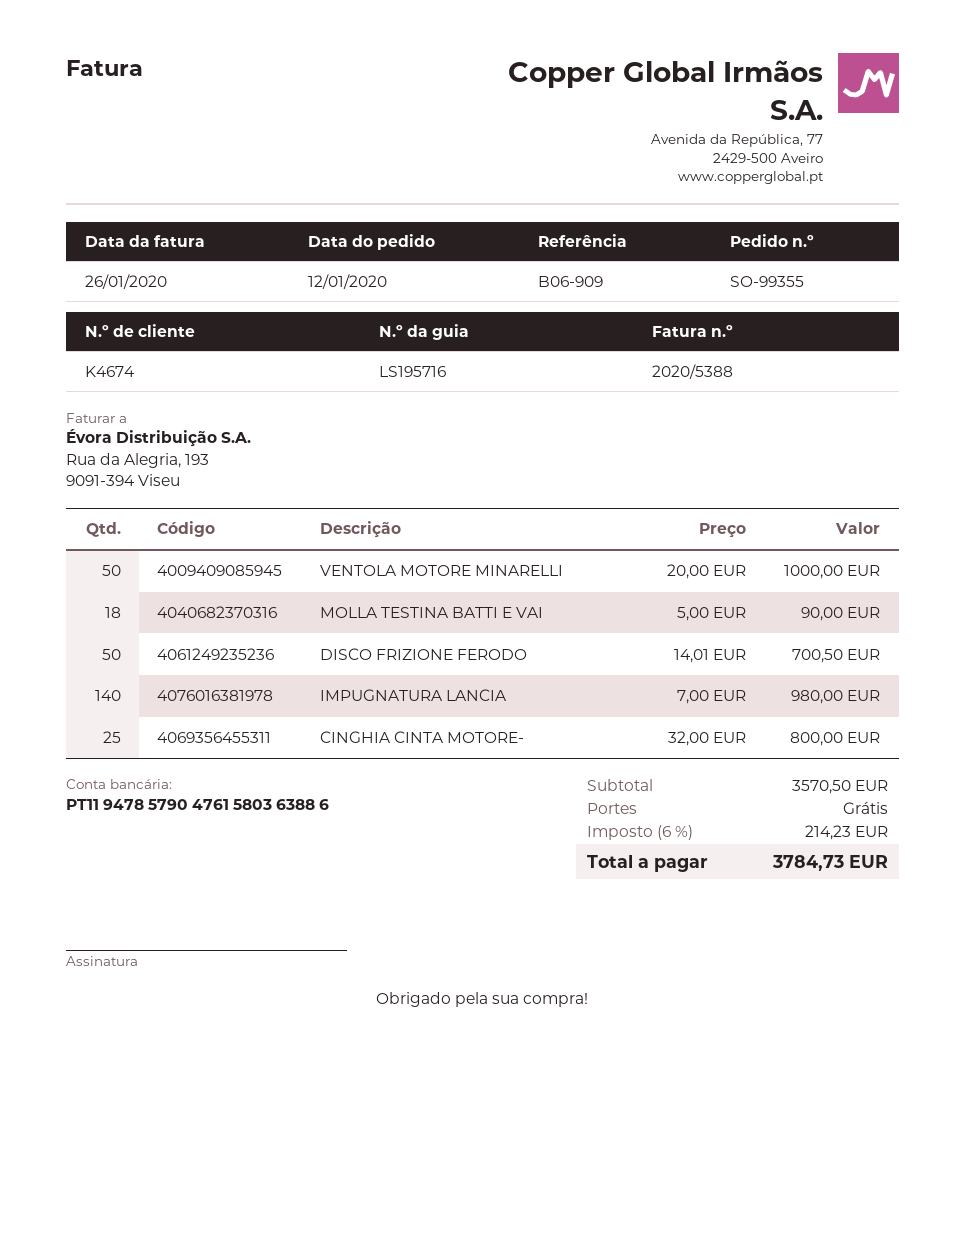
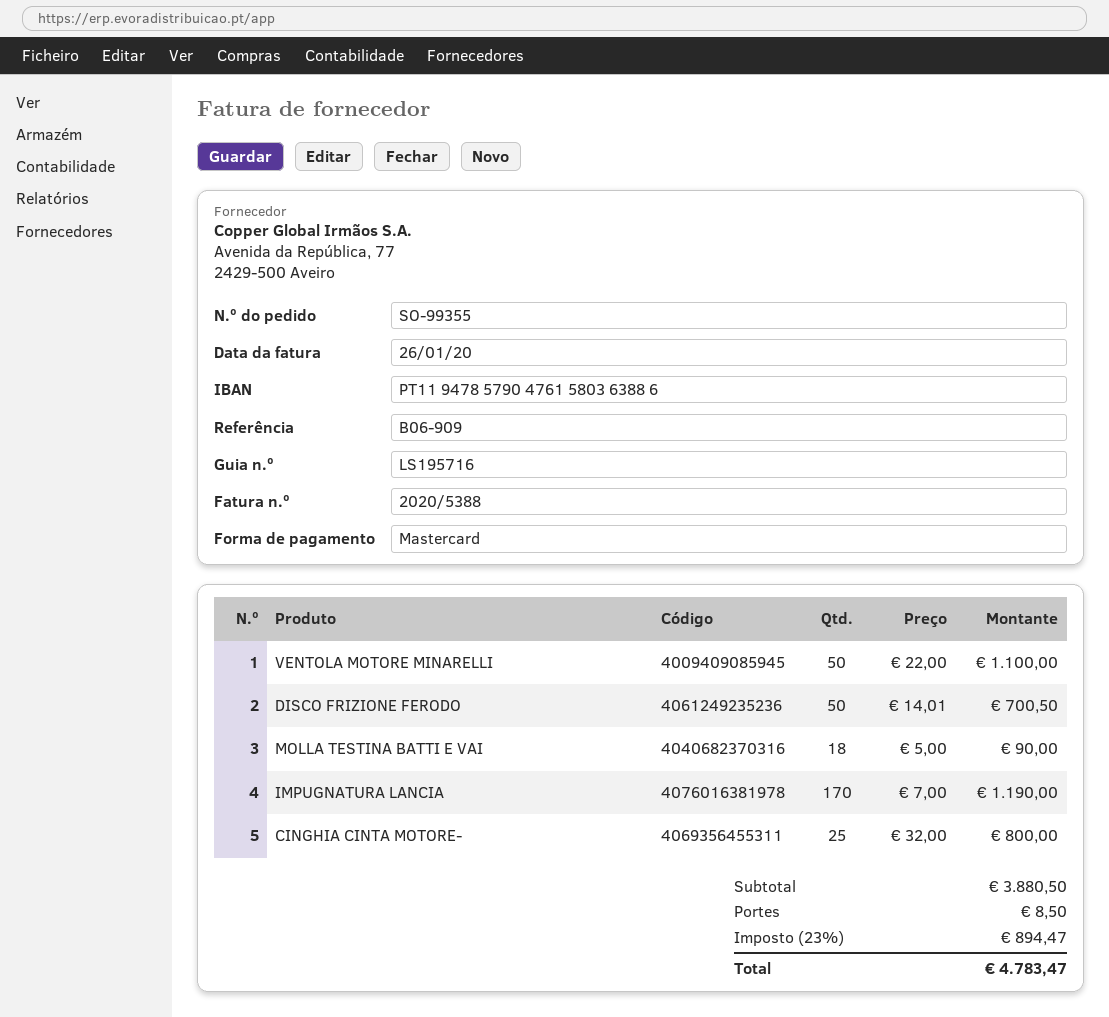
VENTOLA MOTORE MINARELLI: 50 x 20.00 = 1000.00 -> 50 x 22.00 = 1100.00
IMPUGNATURA LANCIA: 140 x 7.00 = 980.00 -> 170 x 7.00 = 1190.00
subtotal: 3570.50 -> 3880.50
shipping: 0.00 -> 8.50
tax: 6% = 214.23 -> 23% = 894.47
total: 3784.73 -> 4783.47

